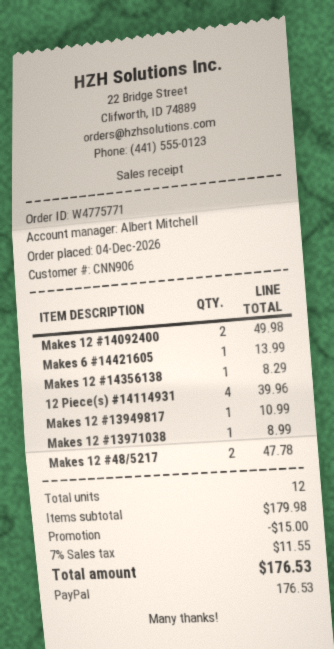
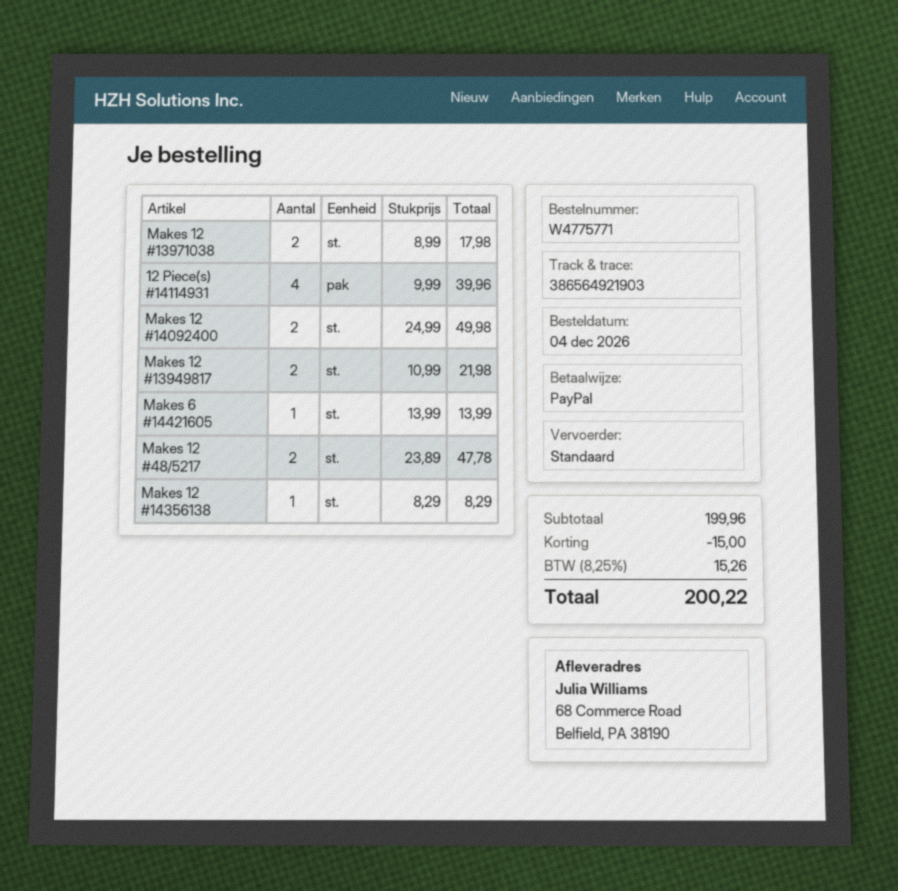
Makes 12 #13949817: 1 for 10.99 -> 2 for 21.98
Makes 12 #13971038: 1 for 8.99 -> 2 for 17.98
subtotal: 179.98 -> 199.96
tax: 7% = 11.55 -> 8.25% = 15.26
total: 176.53 -> 200.22

